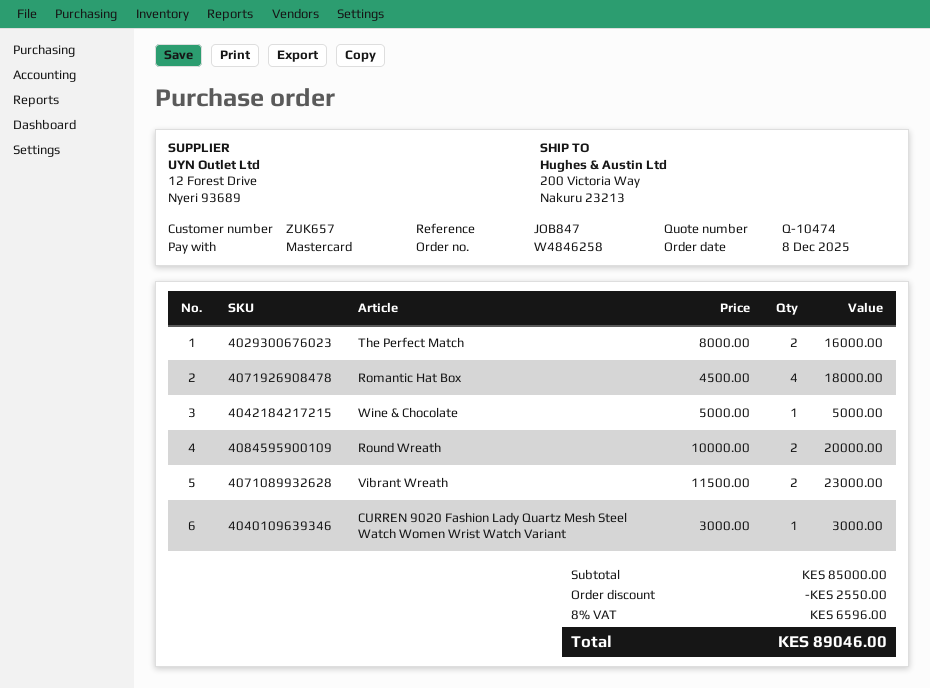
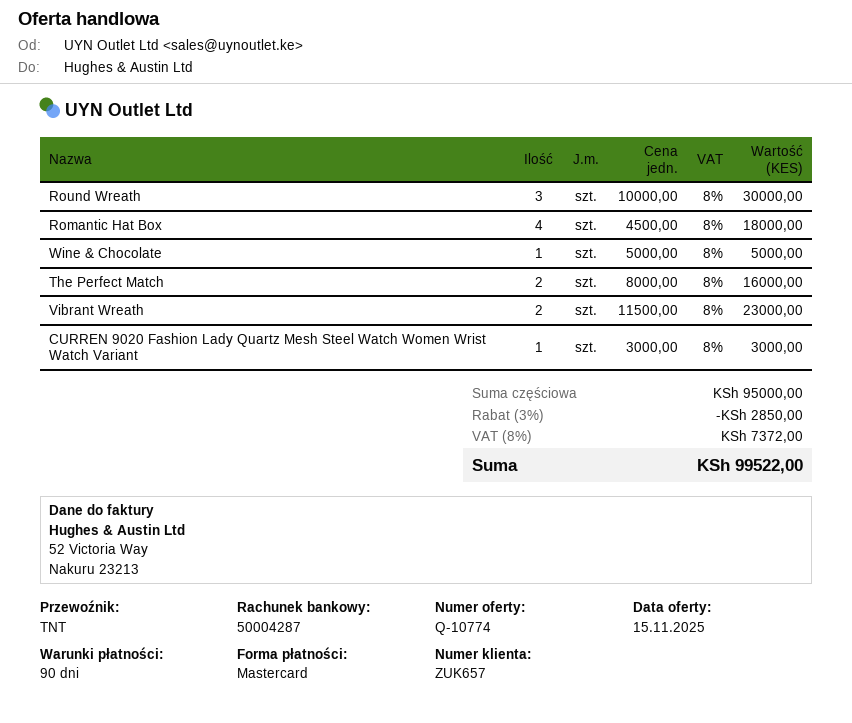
quote number: Q-10474 -> Q-10774
Round Wreath: 2 x 10000.00 = 20000.00 -> 3 x 10000.00 = 30000.00
subtotal: 85000.00 -> 95000.00
discount: 2550.00 -> 2850.00
tax: 8% = 6596.00 -> 8% = 7372.00
total: 89046.00 -> 99522.00

